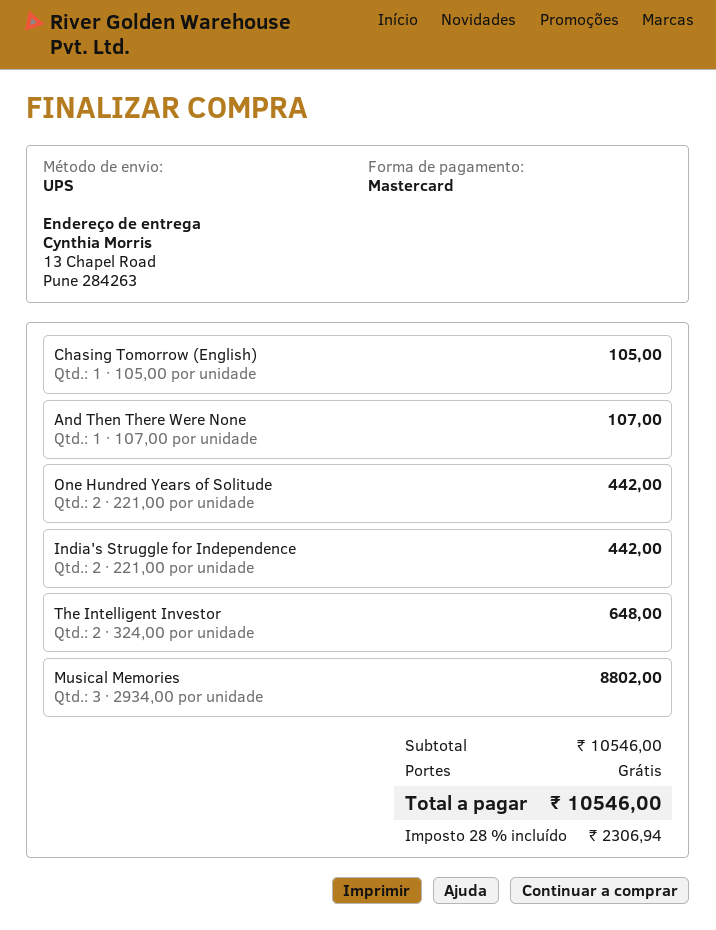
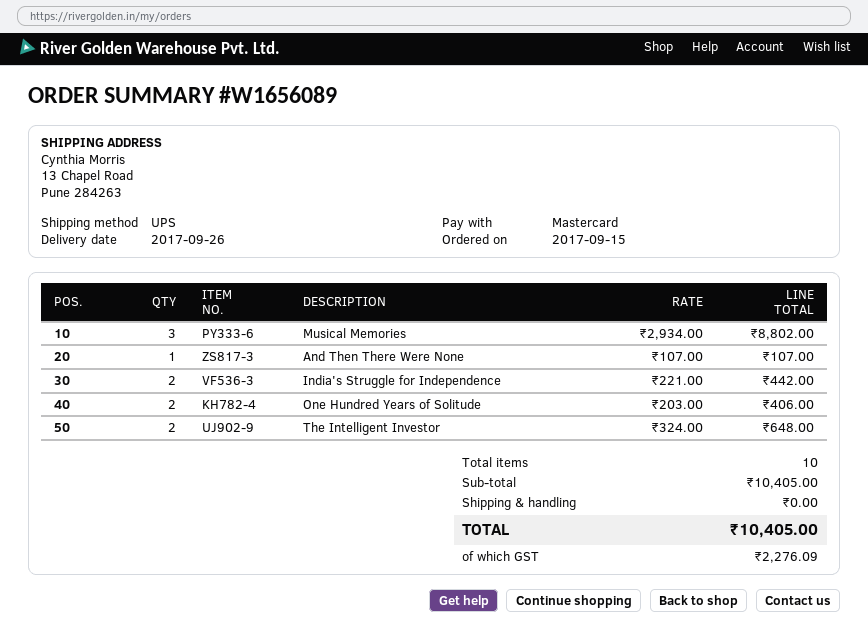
Chasing Tomorrow (English): 1 x 105.00 = 105.00 -> none
One Hundred Years of Solitude: 2 x 221.00 = 442.00 -> 2 x 203.00 = 406.00
subtotal: 10546.00 -> 10405.00
tax: 2306.94 -> 2276.09
total: 10546.00 -> 10405.00

